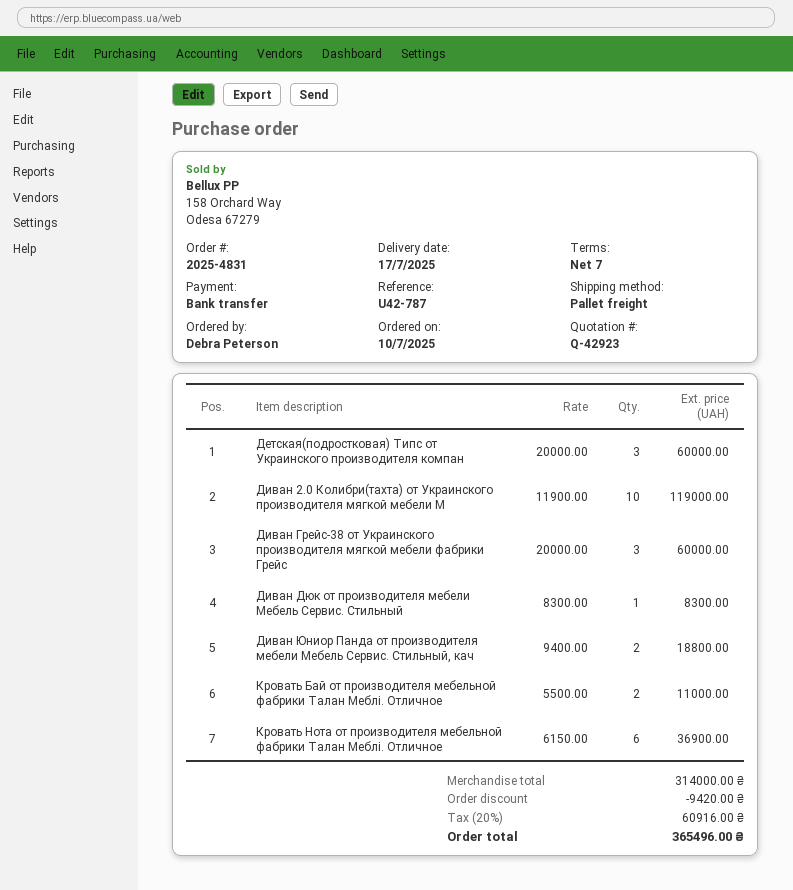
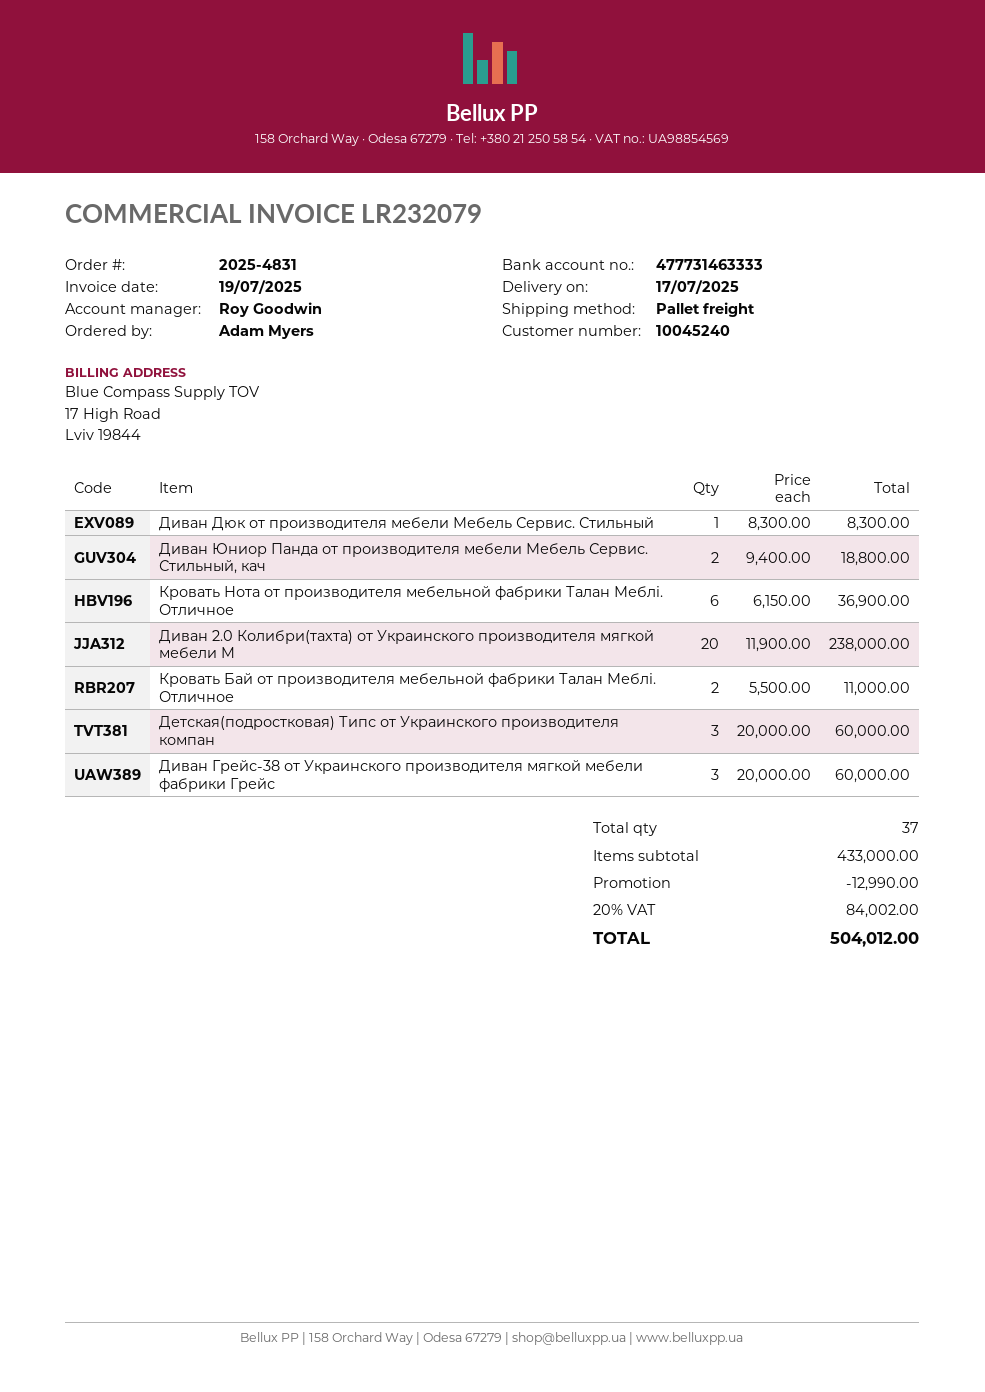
ordered by: Debra Peterson -> Adam Myers
Диван 2.0 Колибри(тахта) от Украинского производителя мягкой мебели M: 10 x 11900.00 = 119000.00 -> 20 x 11900.00 = 238000.00
subtotal: 314000.00 -> 433000.00
discount: 9420.00 -> 12990.00
tax: 20% = 60916.00 -> 20% = 84002.00
total: 365496.00 -> 504012.00

